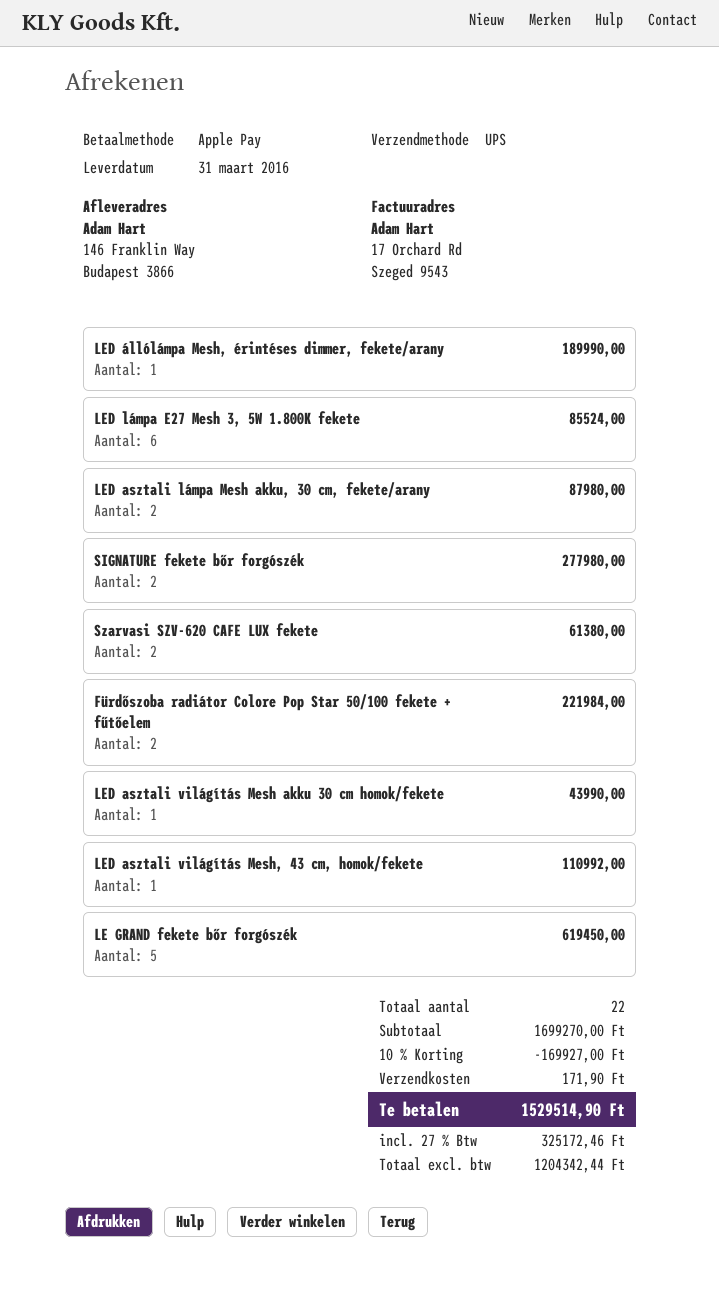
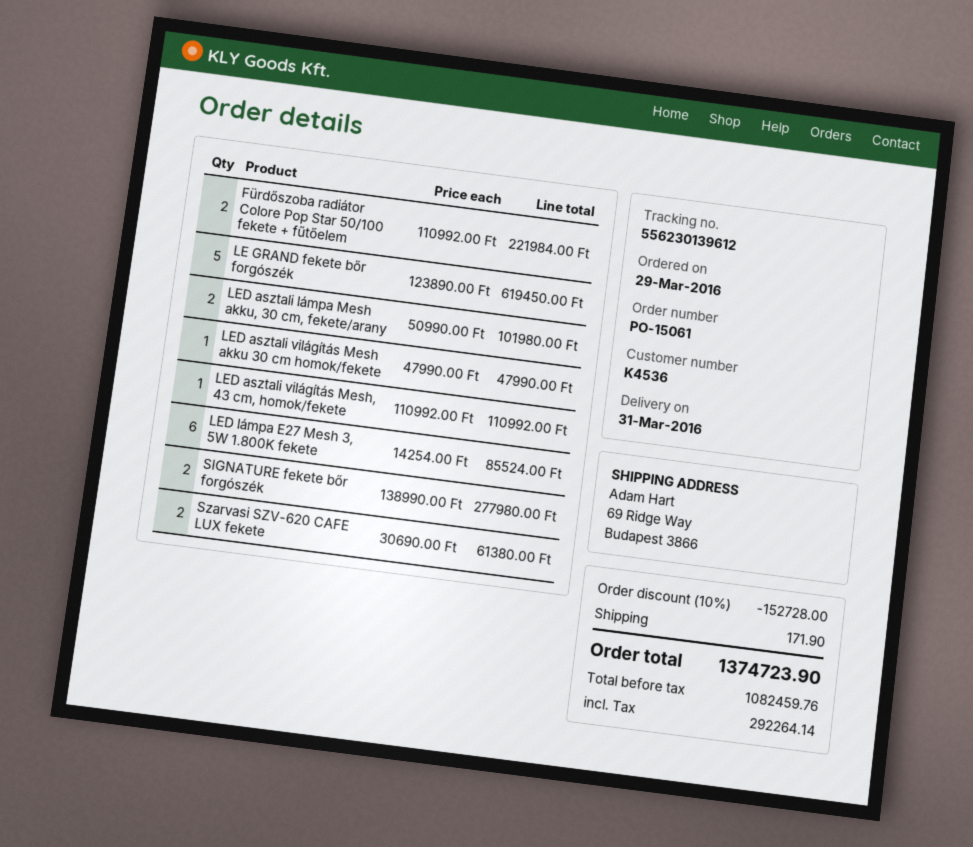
ship to: 146 Franklin Way, Budapest 3866 -> 69 Ridge Way, Budapest 3866
LED állólámpa Mesh, érintéses dimmer, fekete/arany: 1 for 189990.00 -> none
LED asztali lámpa Mesh akku, 30 cm, fekete/arany: 2 for 87980.00 -> 2 for 101980.00
LED asztali világítás Mesh akku 30 cm homok/fekete: 1 for 43990.00 -> 1 for 47990.00
discount: 10% = 169927.00 -> 10% = 152728.00
net: 1204342.44 -> 1082459.76
tax: 325172.46 -> 292264.14
total: 1529514.90 -> 1374723.90

